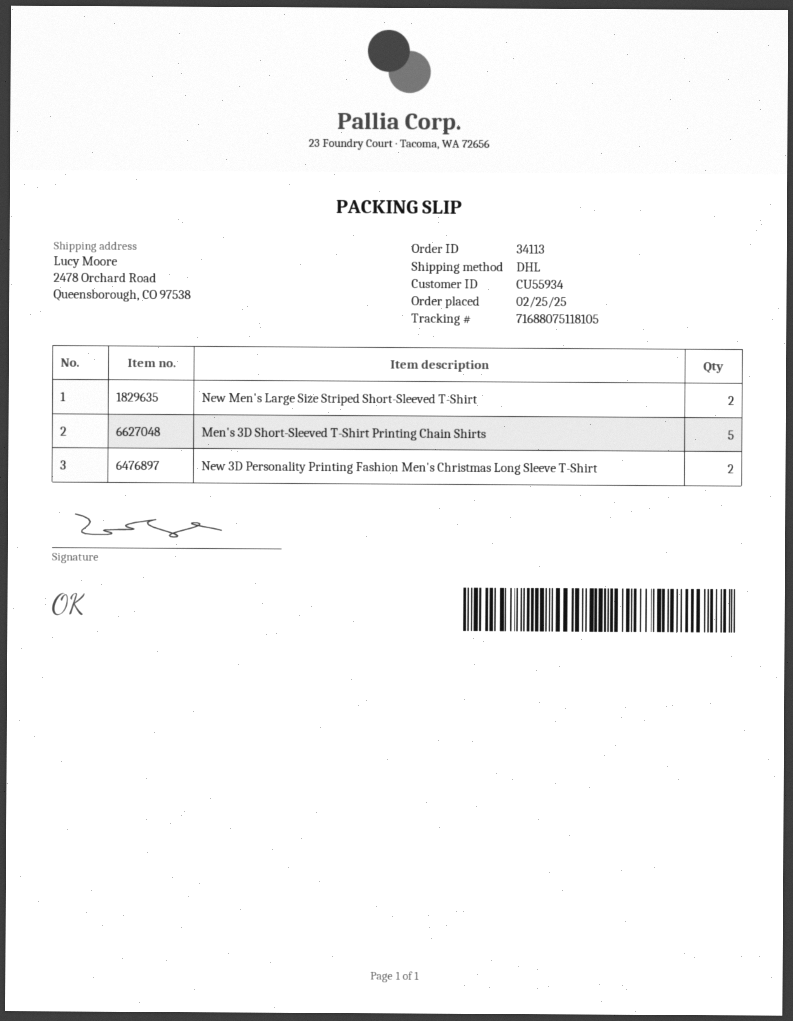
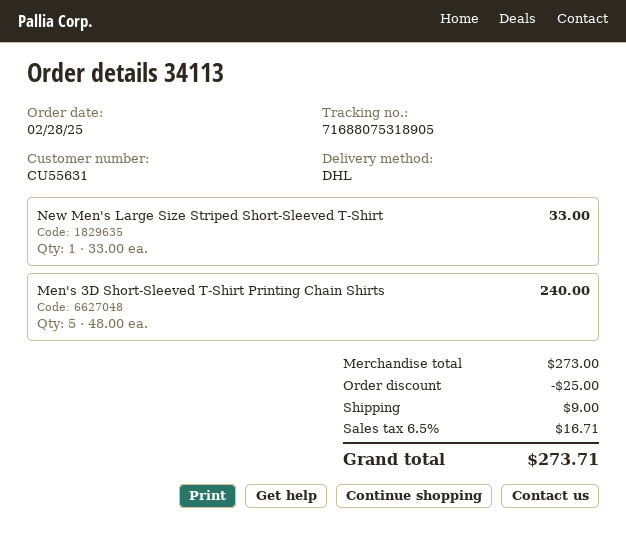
order date: 2025-02-25 -> 2025-02-28
customer number: CU55934 -> CU55631
tracking number: 71688075118105 -> 71688075318905
New Men's Large Size Striped Short-Sleeved T-Shirt: 2 -> 1
New 3D Personality Printing Fashion Men's Christmas Long Sleeve T-Shirt: 2 -> none

